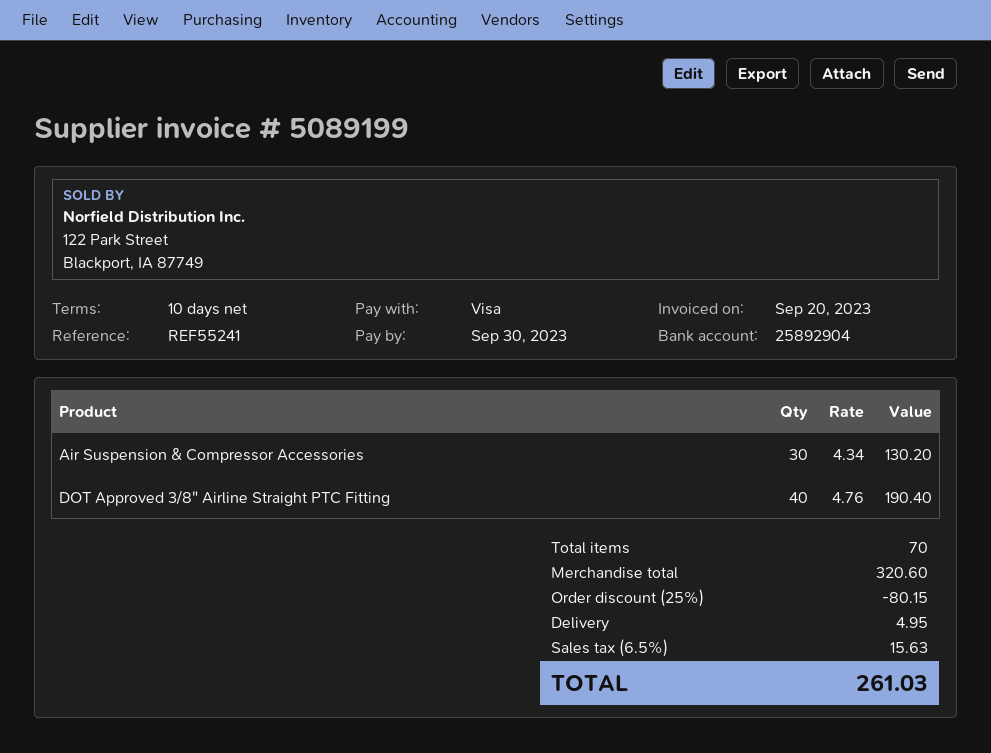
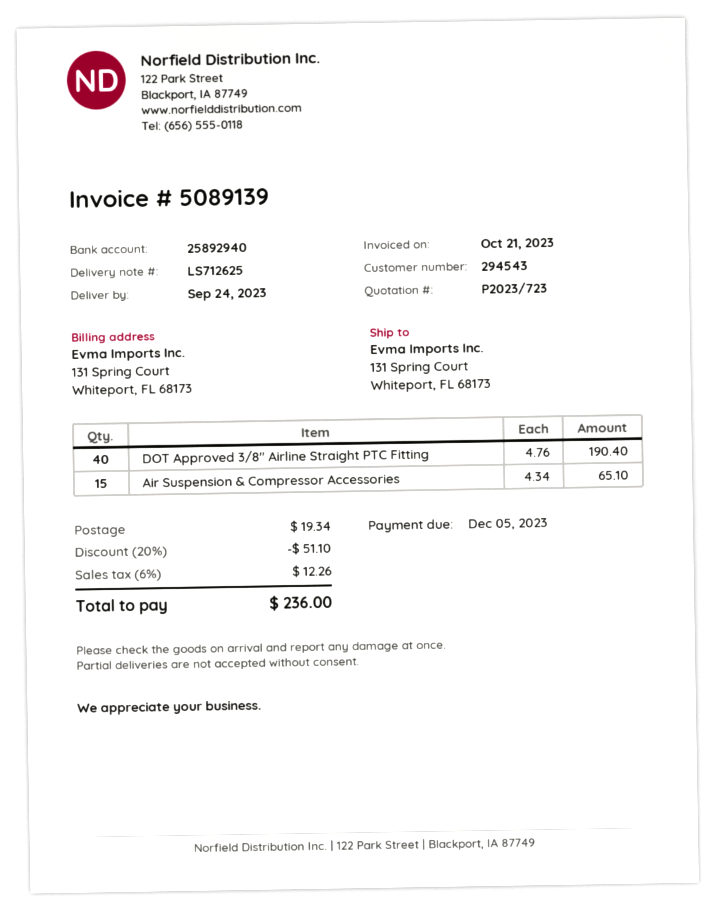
invoice number: 5089199 -> 5089139
invoice date: 2023-09-20 -> 2023-10-21
due date: 2023-09-30 -> 2023-12-05
bank account: 25892904 -> 25892940
Air Suspension & Compressor Accessories: 30 x 4.34 = 130.20 -> 15 x 4.34 = 65.10
discount: 25% = 80.15 -> 20% = 51.10
shipping: 4.95 -> 19.34
tax: 6.5% = 15.63 -> 6% = 12.26
total: 261.03 -> 236.00

